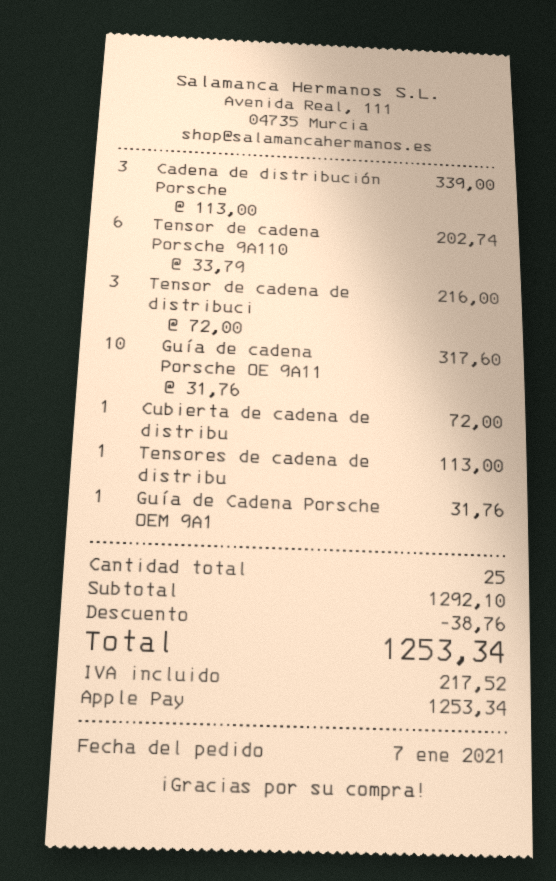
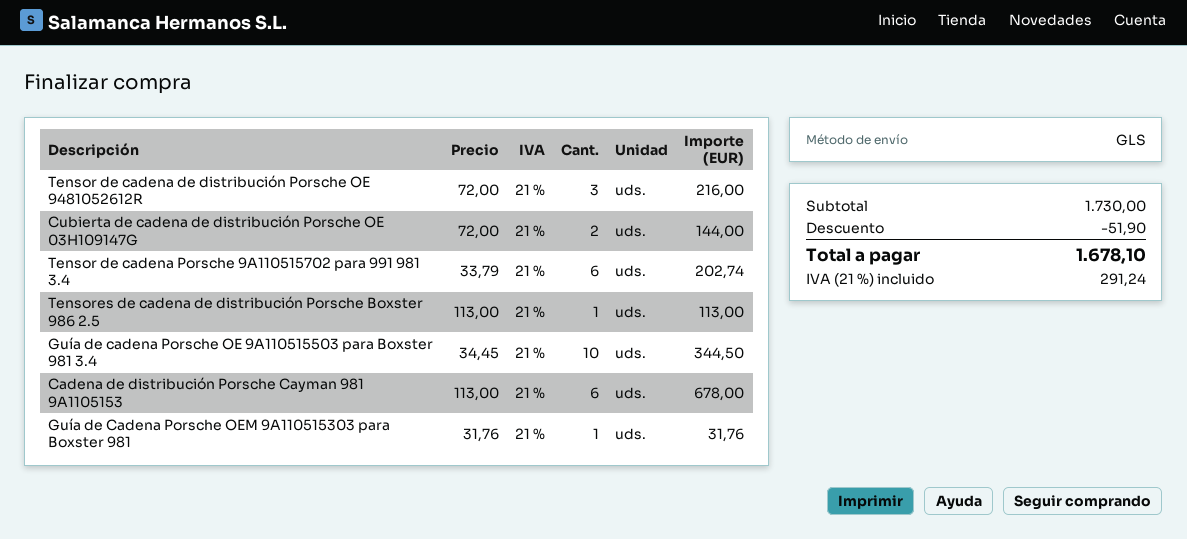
Cadena de distribución Porsche: 3 x 113.00 = 339.00 -> 6 x 113.00 = 678.00
Guía de cadena Porsche OE 9A11: 10 x 31.76 = 317.60 -> 10 x 34.45 = 344.50
Cubierta de cadena de distribu: 1 x 72.00 = 72.00 -> 2 x 72.00 = 144.00
subtotal: 1292.10 -> 1730.00
discount: 38.76 -> 51.90
tax: 217.52 -> 291.24
total: 1253.34 -> 1678.10

